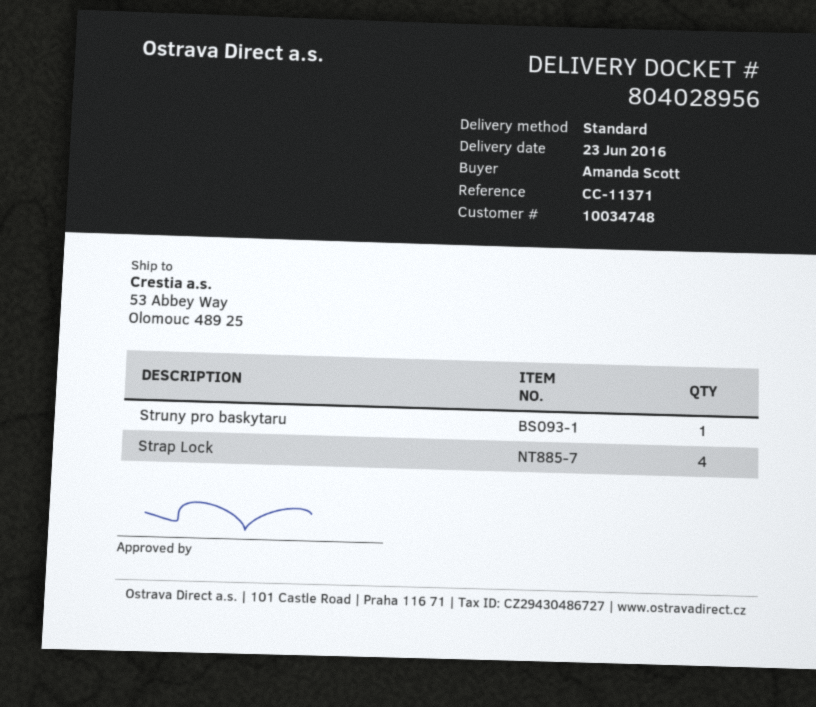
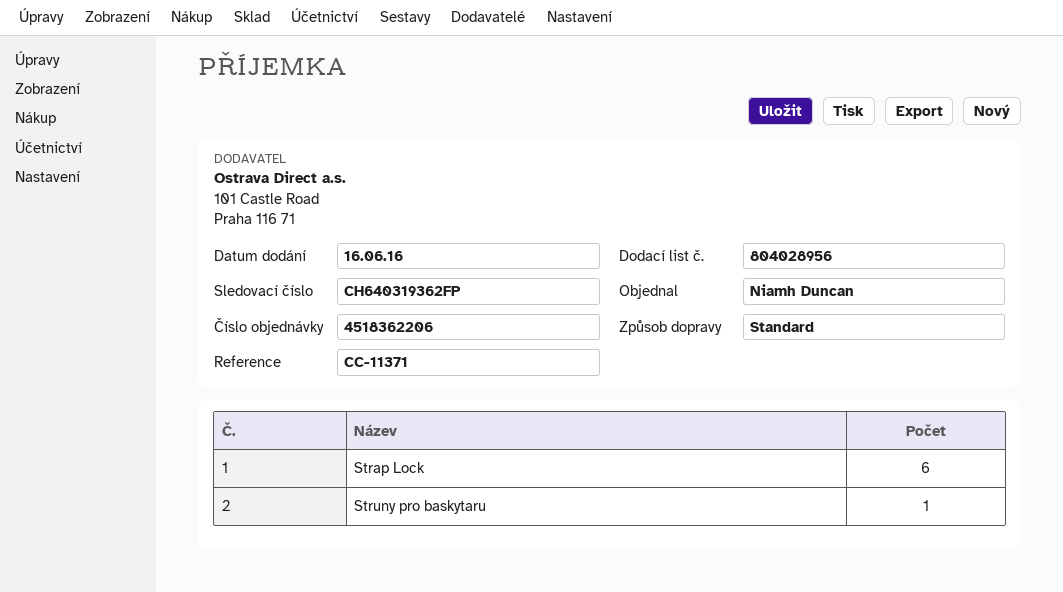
delivery date: 2016-06-23 -> 2016-06-16
ordered by: Amanda Scott -> Niamh Duncan
Strap Lock: 4 -> 6

